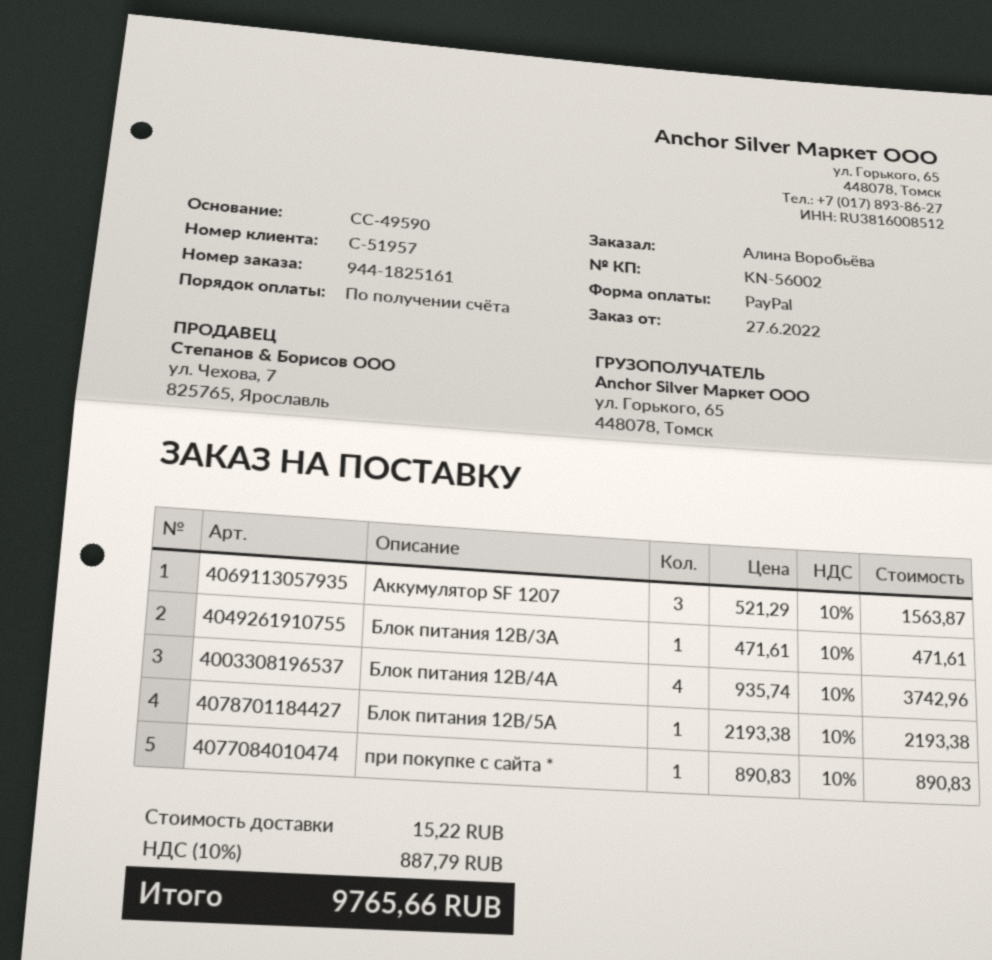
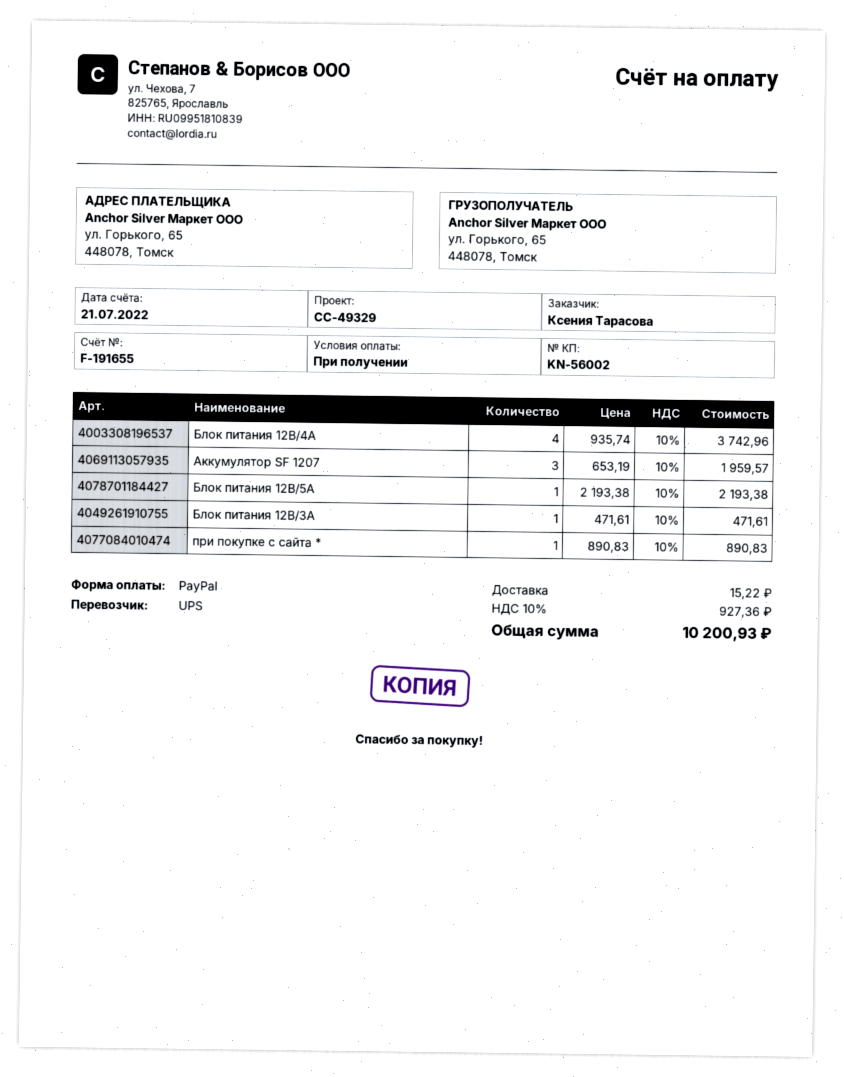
reference: CC-49590 -> CC-49329
ordered by: Алина Воробьёва -> Ксения Тарасова
Аккумулятор SF 1207: 3 x 521.29 = 1563.87 -> 3 x 653.19 = 1959.57
tax: 10% = 887.79 -> 10% = 927.36
total: 9765.66 -> 10200.93

